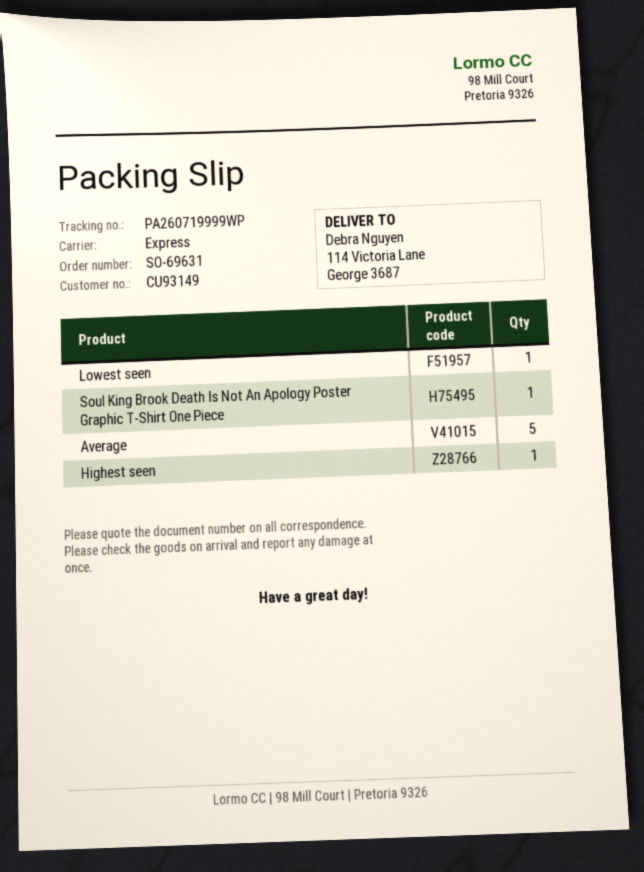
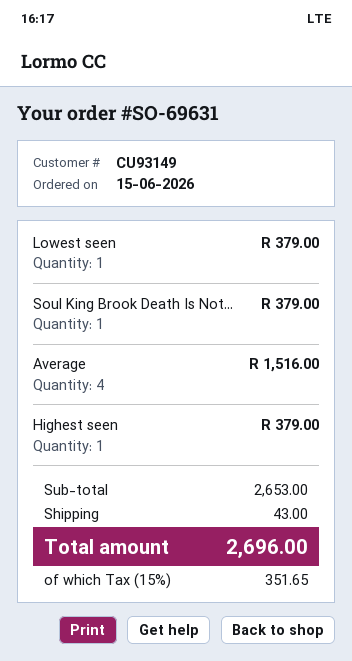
Average: 5 -> 4

